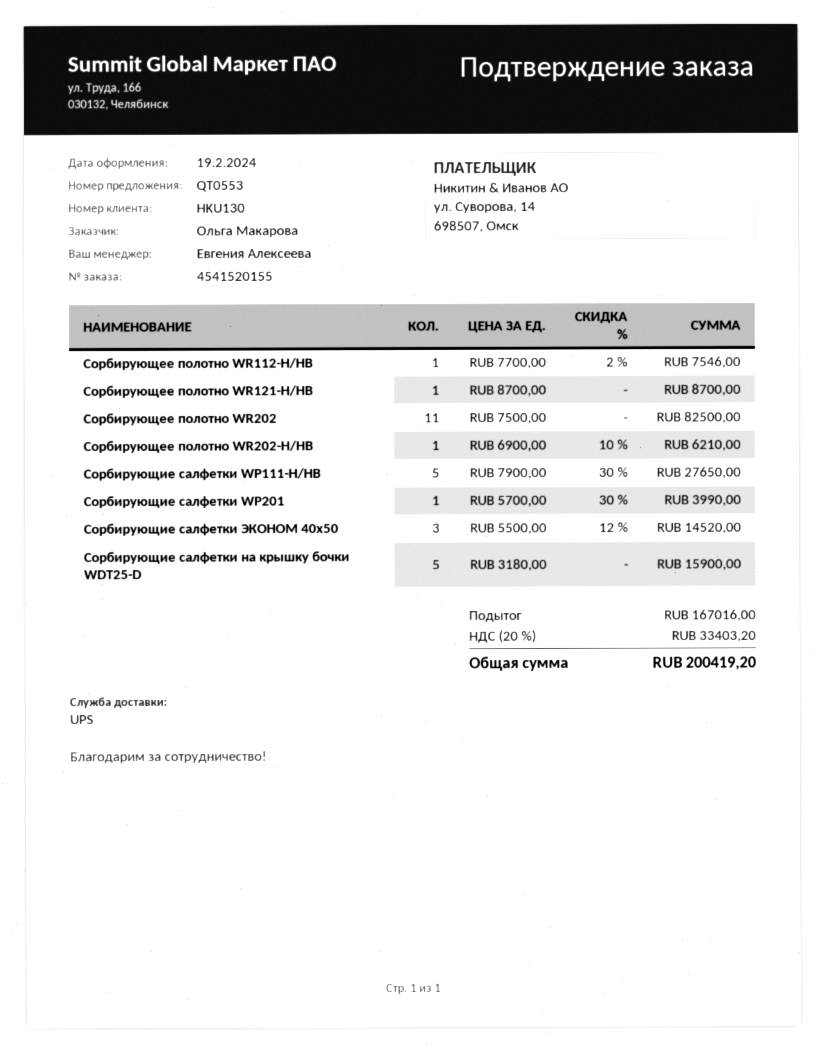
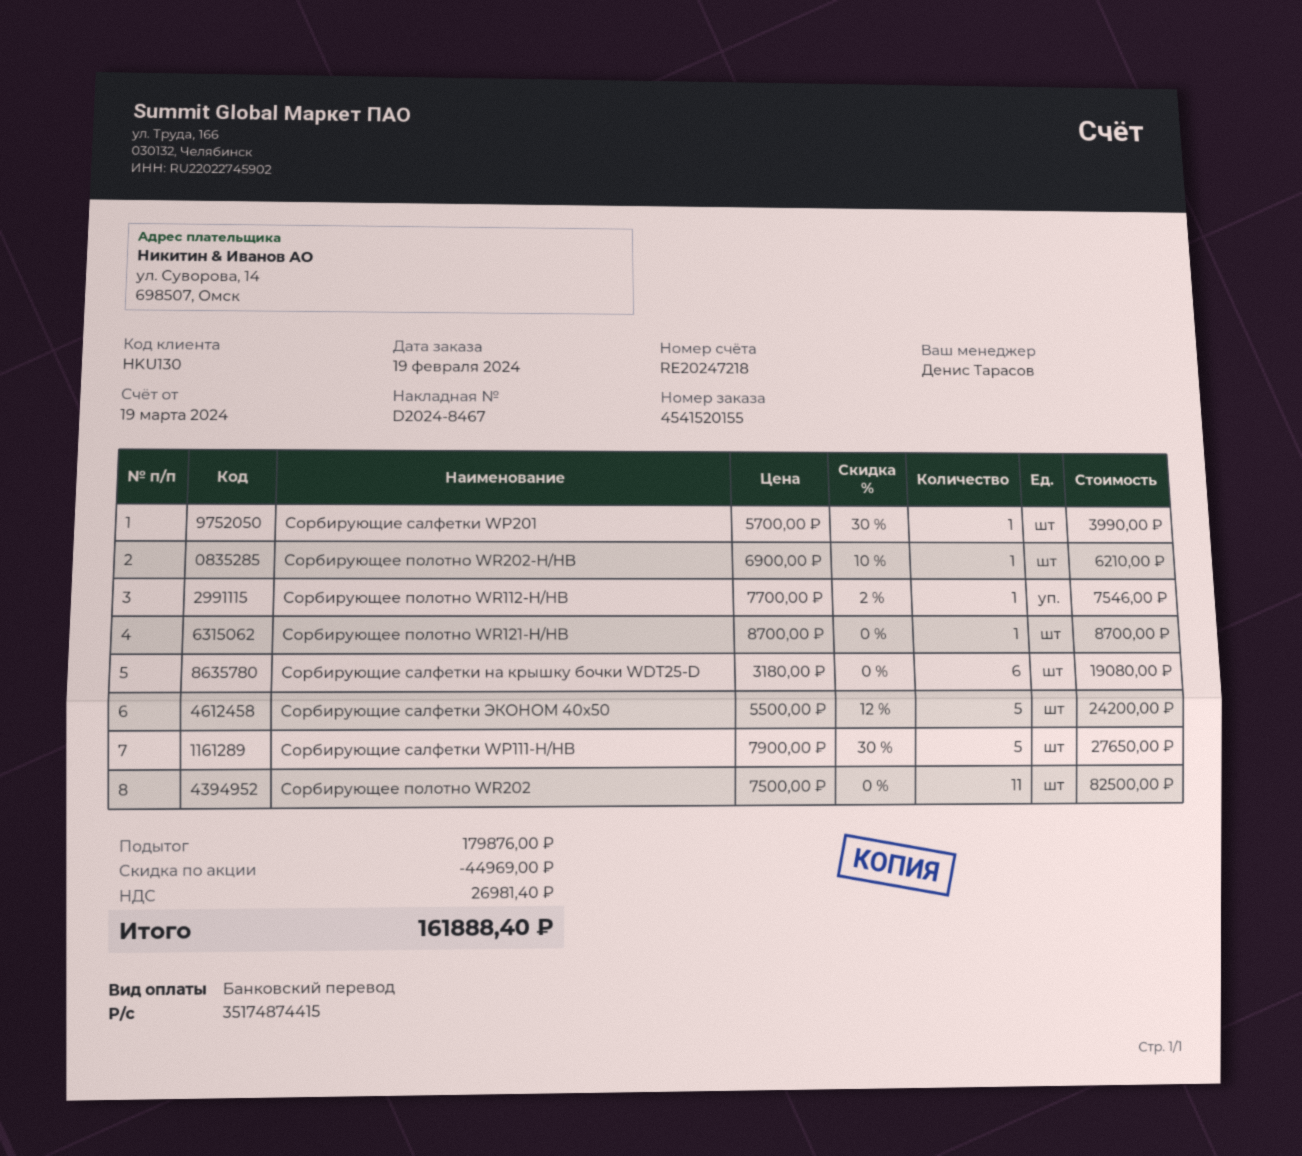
sales rep: Евгения Алексеева -> Денис Тарасов
Сорбирующие салфетки ЭКОНОМ 40х50: 3 x 5500.00 - 12% = 14520.00 -> 5 x 5500.00 - 12% = 24200.00
Сорбирующие салфетки на крышку бочки WDT25-D: 5 x 3180.00 = 15900.00 -> 6 x 3180.00 = 19080.00
subtotal: 167016.00 -> 179876.00
discount: none -> 44969.00
tax: 33403.20 -> 26981.40
total: 200419.20 -> 161888.40

